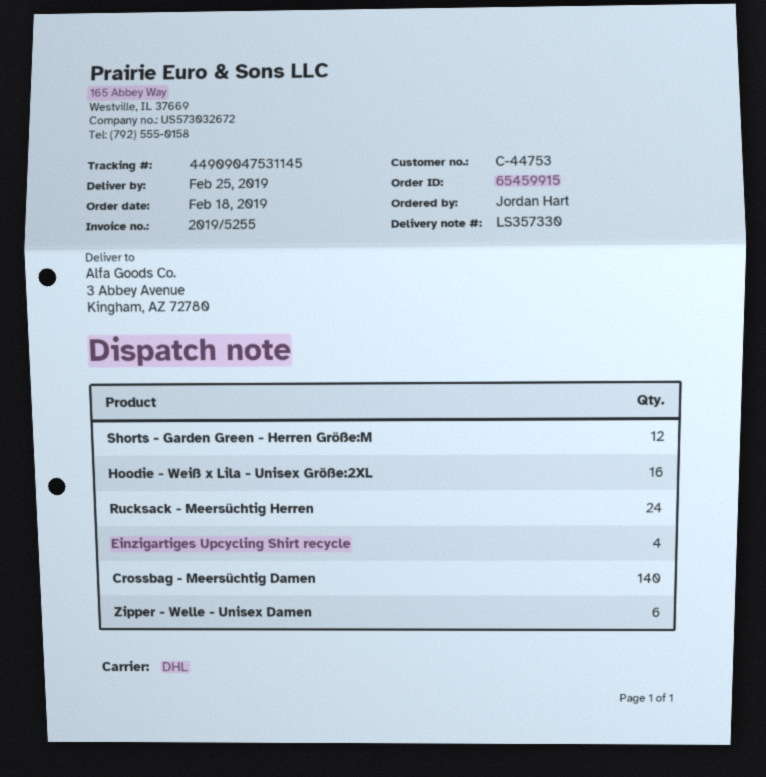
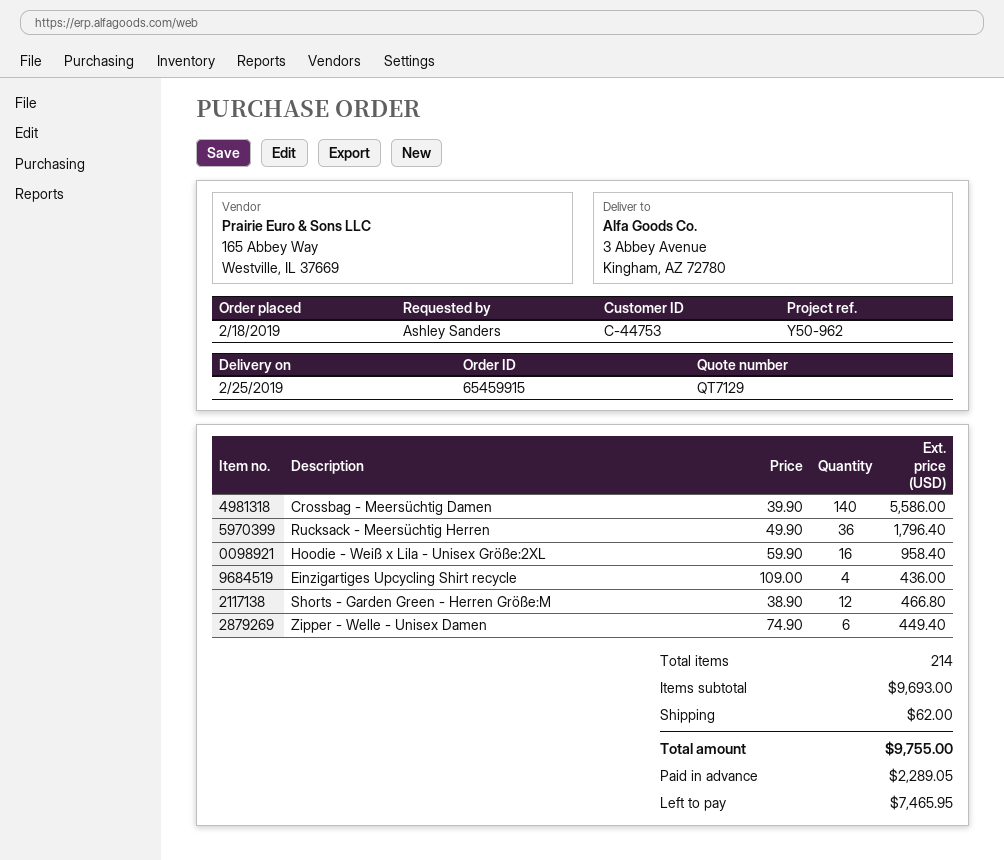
ordered by: Jordan Hart -> Ashley Sanders
Rucksack - Meersüchtig Herren: 24 -> 36

